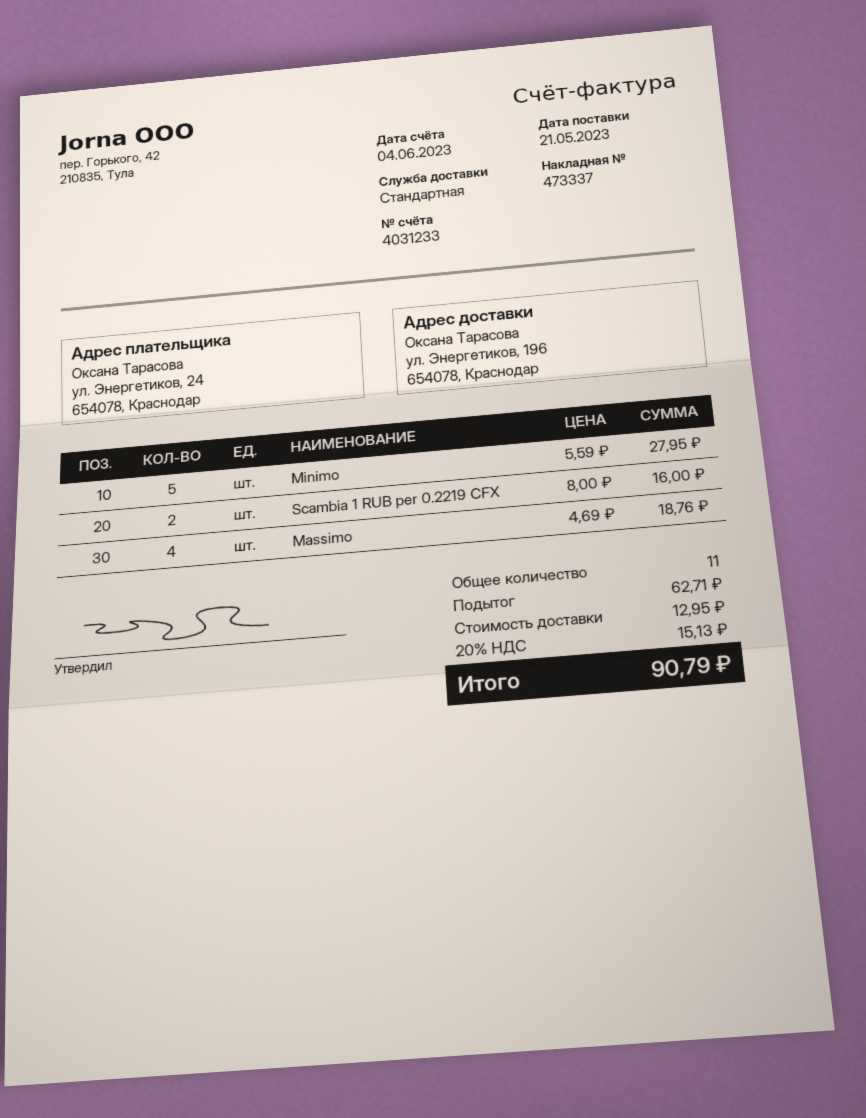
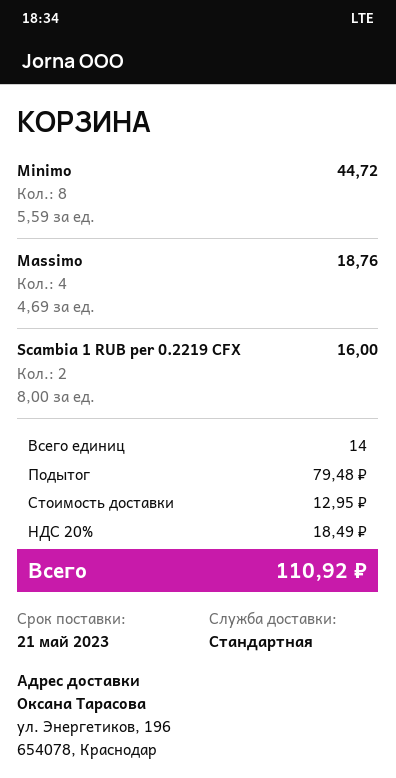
Minimo: 5 x 5.59 = 27.95 -> 8 x 5.59 = 44.72
total quantity: 11 -> 14
subtotal: 62.71 -> 79.48
tax: 20% = 15.13 -> 20% = 18.49
total: 90.79 -> 110.92

